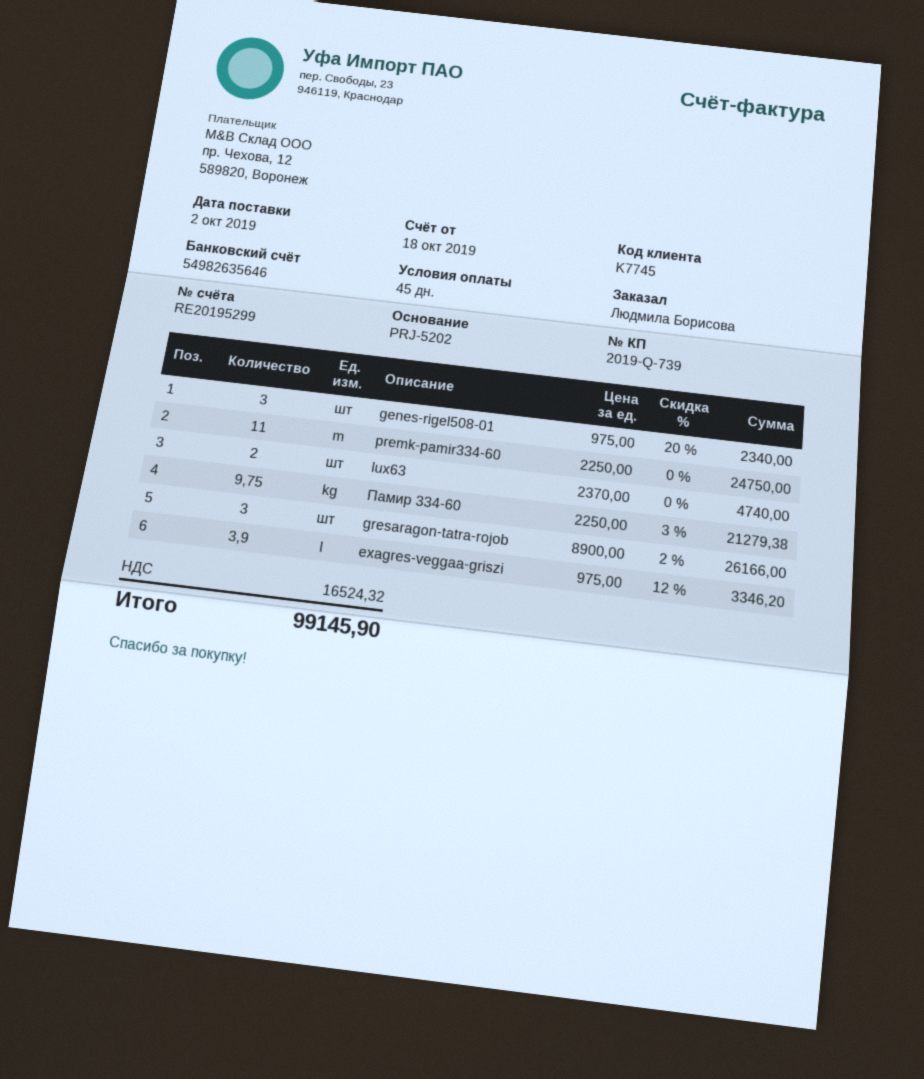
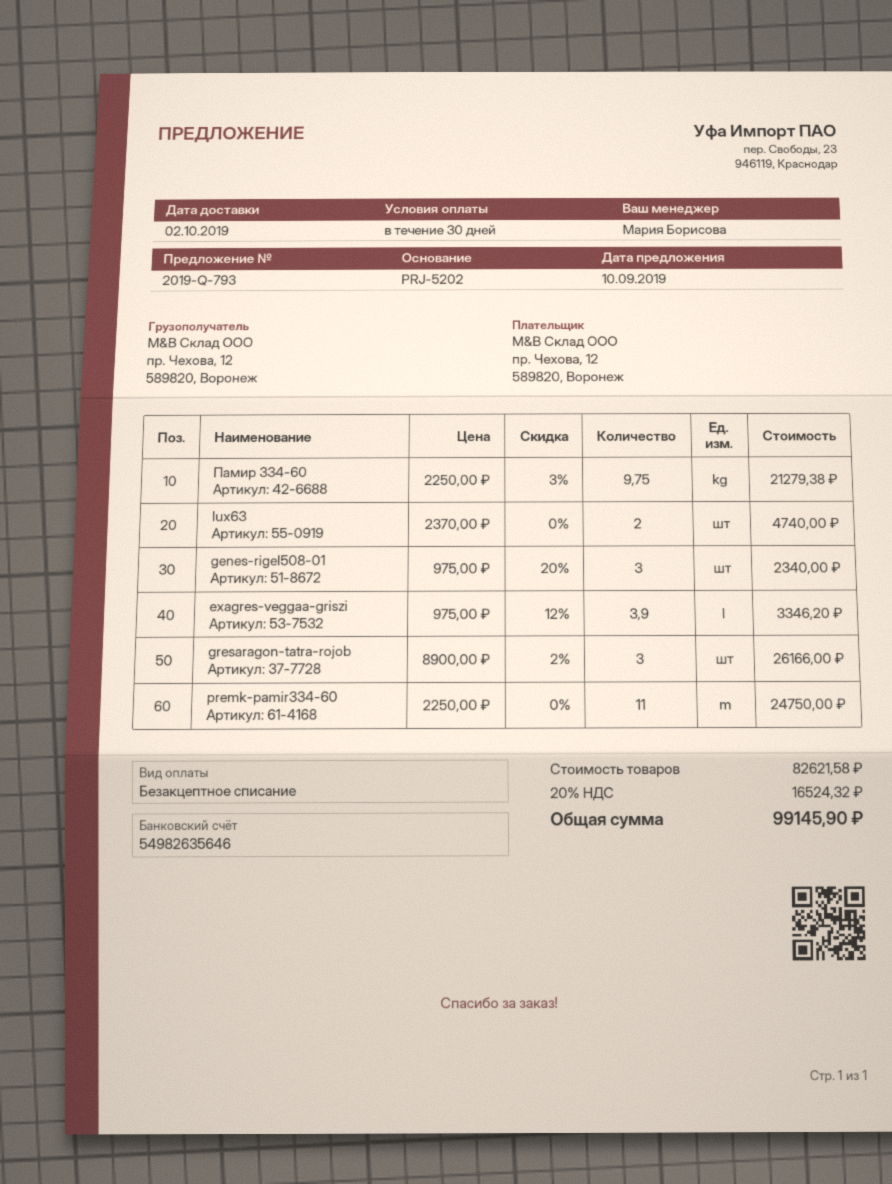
quote number: 2019-Q-739 -> 2019-Q-793
payment terms: 45 days -> 30 days

